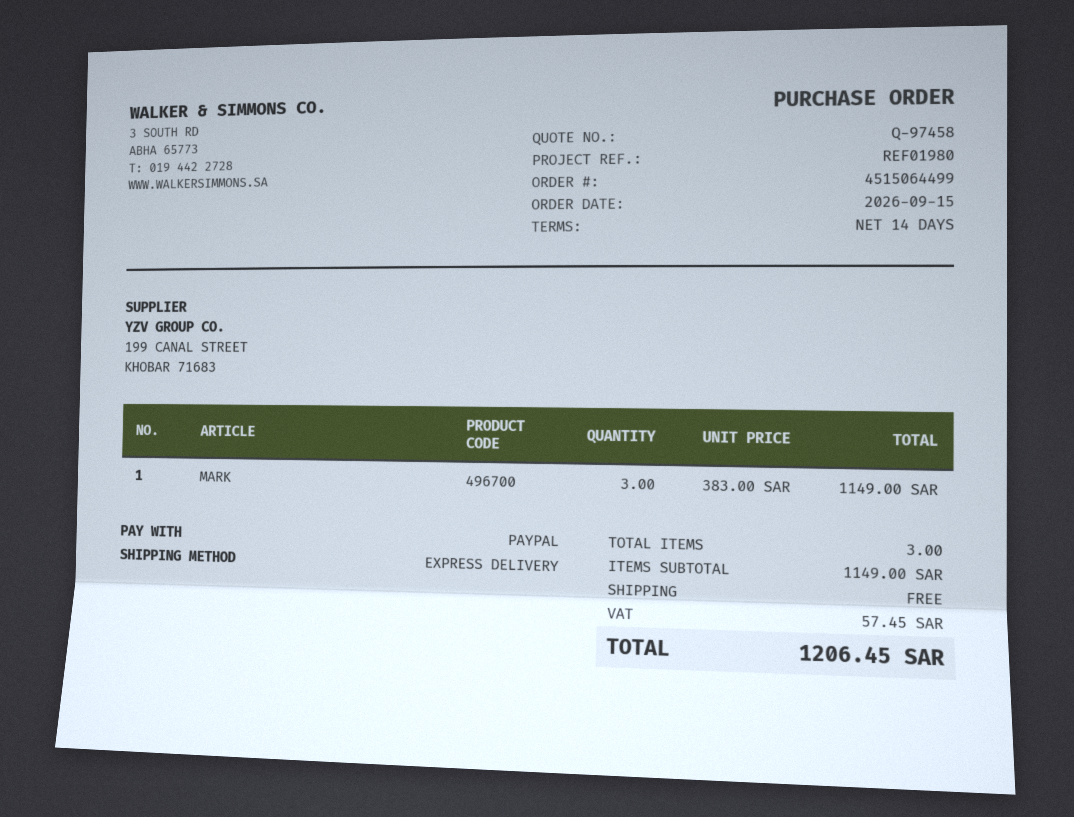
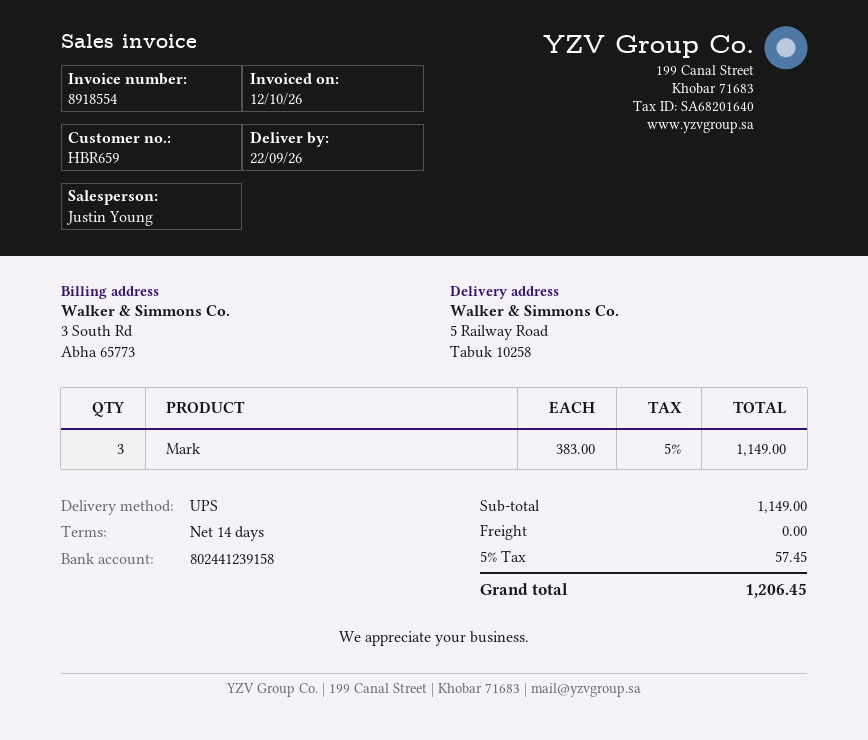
shipping method: express -> UPS

